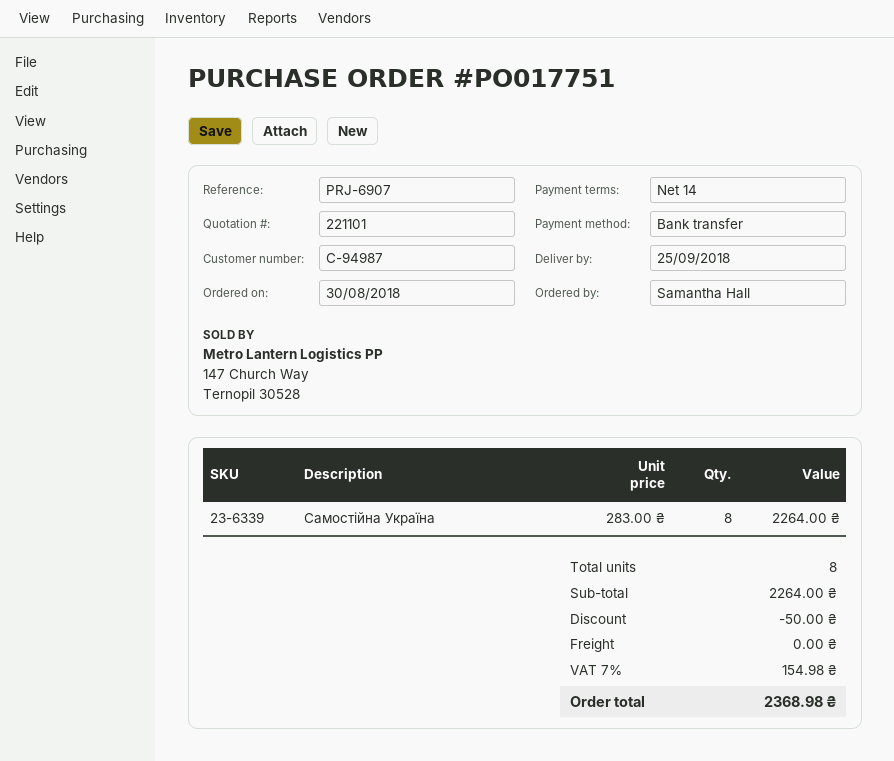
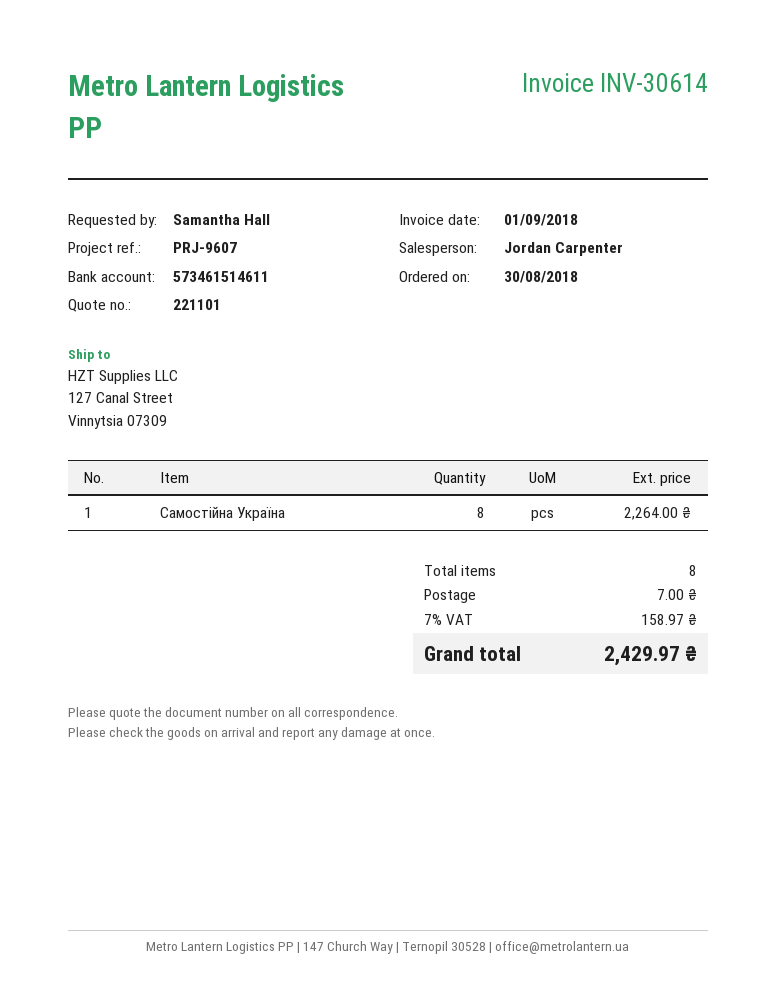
reference: PRJ-6907 -> PRJ-9607
discount: 50.00 -> none
shipping: 0.00 -> 7.00
tax: 7% = 154.98 -> 7% = 158.97
total: 2368.98 -> 2429.97

